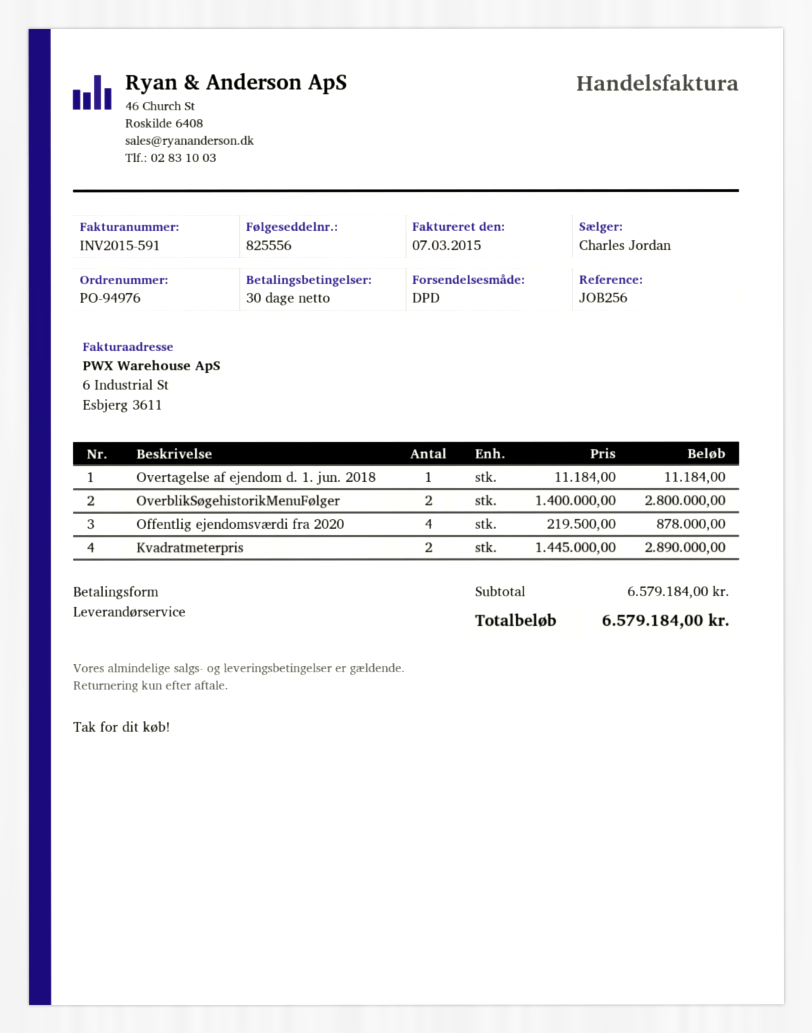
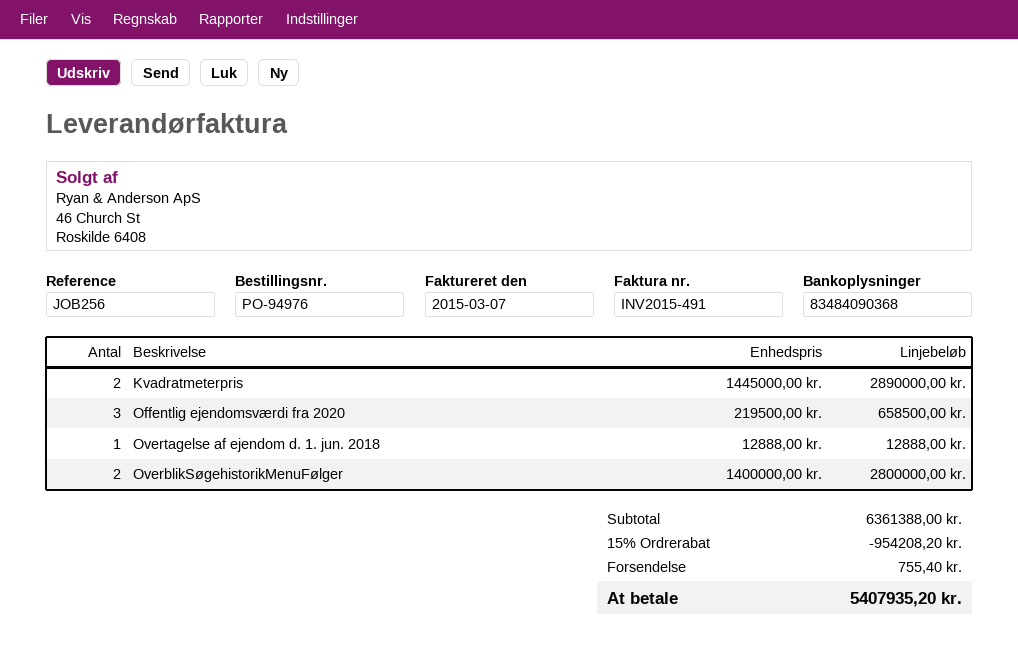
invoice number: INV2015-591 -> INV2015-491
Overtagelse af ejendom d. 1. jun. 2018: 1 x 11184.00 = 11184.00 -> 1 x 12888.00 = 12888.00
Offentlig ejendomsværdi fra 2020: 4 x 219500.00 = 878000.00 -> 3 x 219500.00 = 658500.00
subtotal: 6579184.00 -> 6361388.00
discount: none -> 15% = 954208.20
shipping: none -> 755.40
total: 6579184.00 -> 5407935.20

